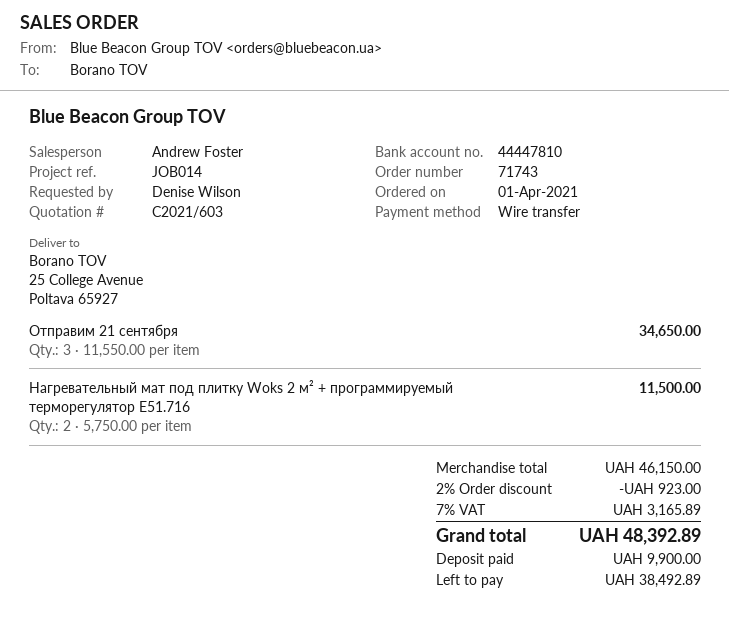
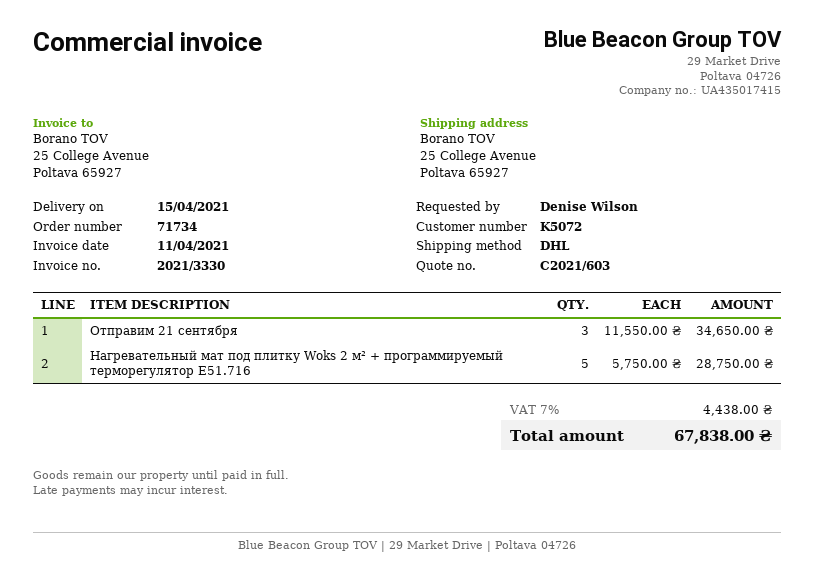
order number: 71743 -> 71734
Нагревательный мат под плитку Woks 2 м² + программируемый терморегулятор E51.716: 2 x 5750.00 = 11500.00 -> 5 x 5750.00 = 28750.00
discount: 2% = 923.00 -> none
tax: 7% = 3165.89 -> 7% = 4438.00
total: 48392.89 -> 67838.00

